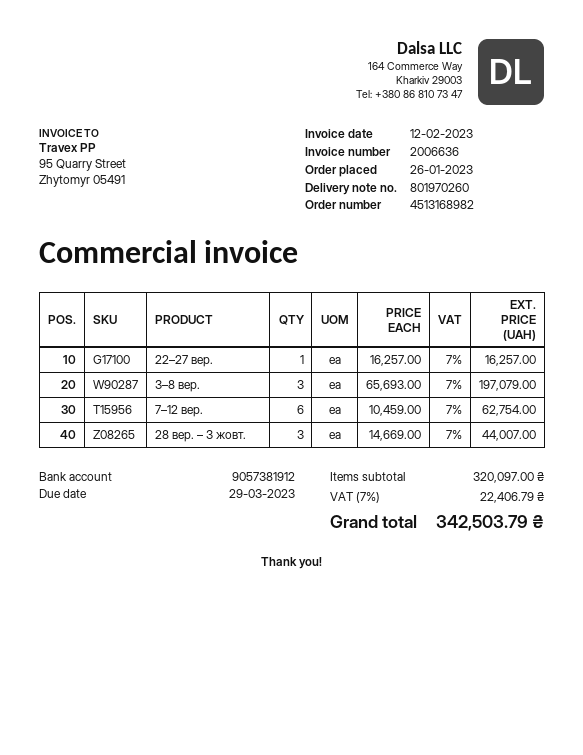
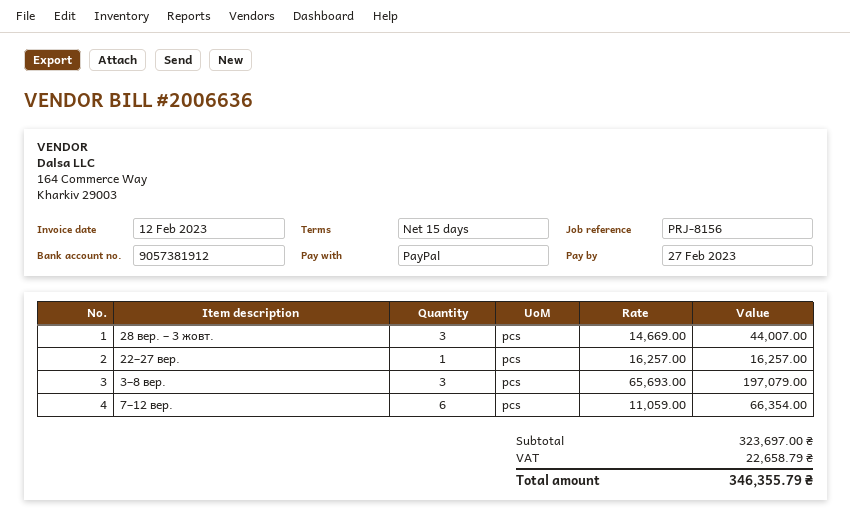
due date: 2023-03-29 -> 2023-02-27
7–12 вер.: 6 x 10459.00 = 62754.00 -> 6 x 11059.00 = 66354.00
subtotal: 320097.00 -> 323697.00
tax: 22406.79 -> 22658.79
total: 342503.79 -> 346355.79

